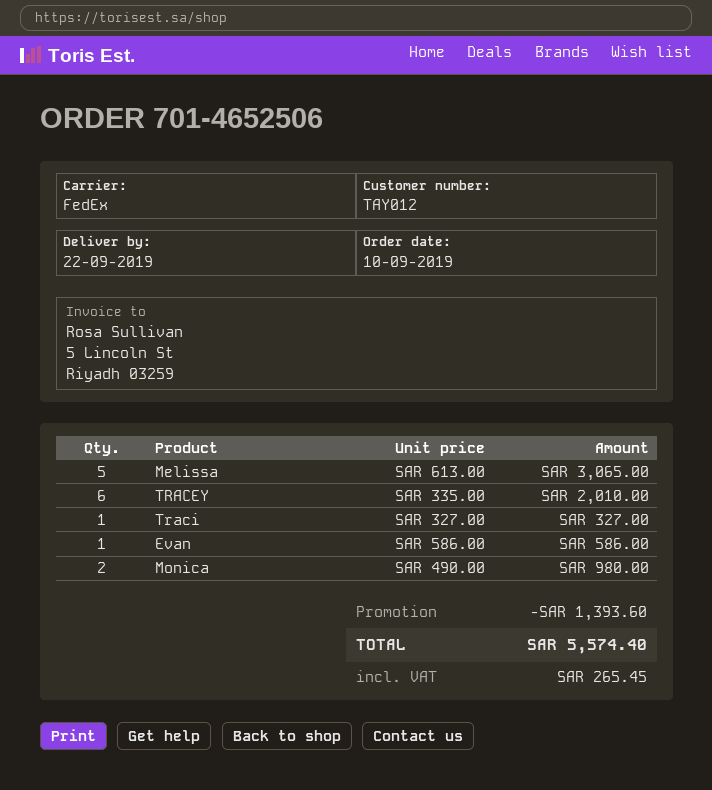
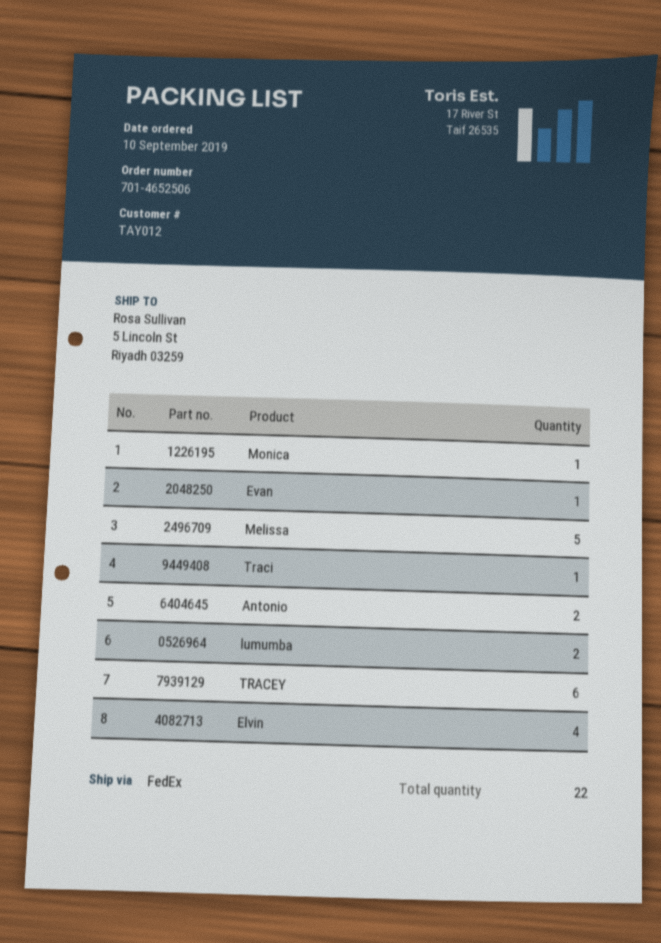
Monica: 2 -> 1
Antonio: none -> 2
lumumba: none -> 2
Elvin: none -> 4

